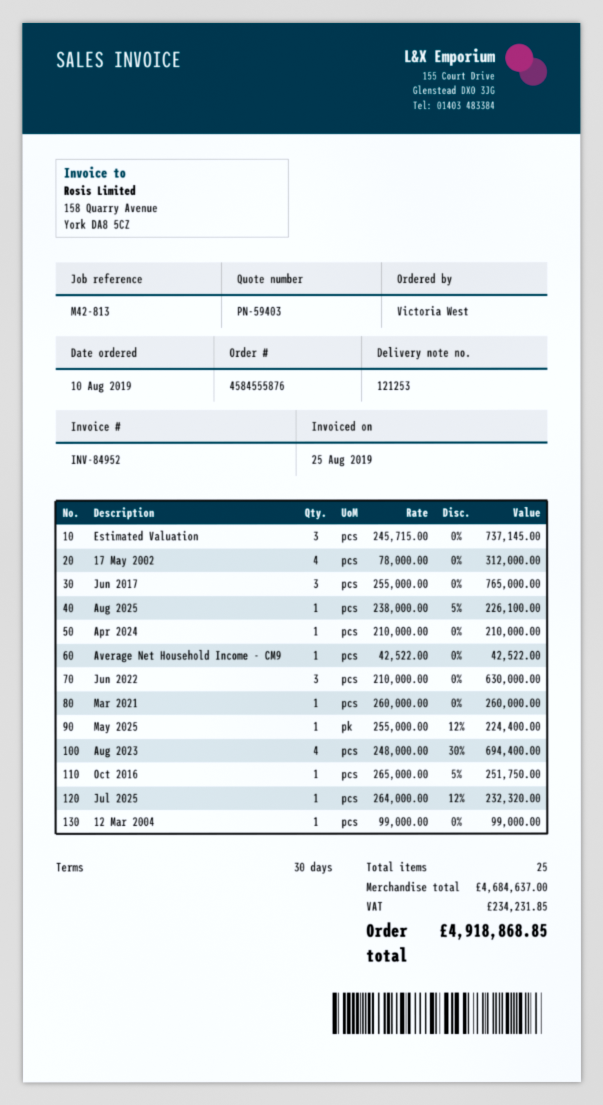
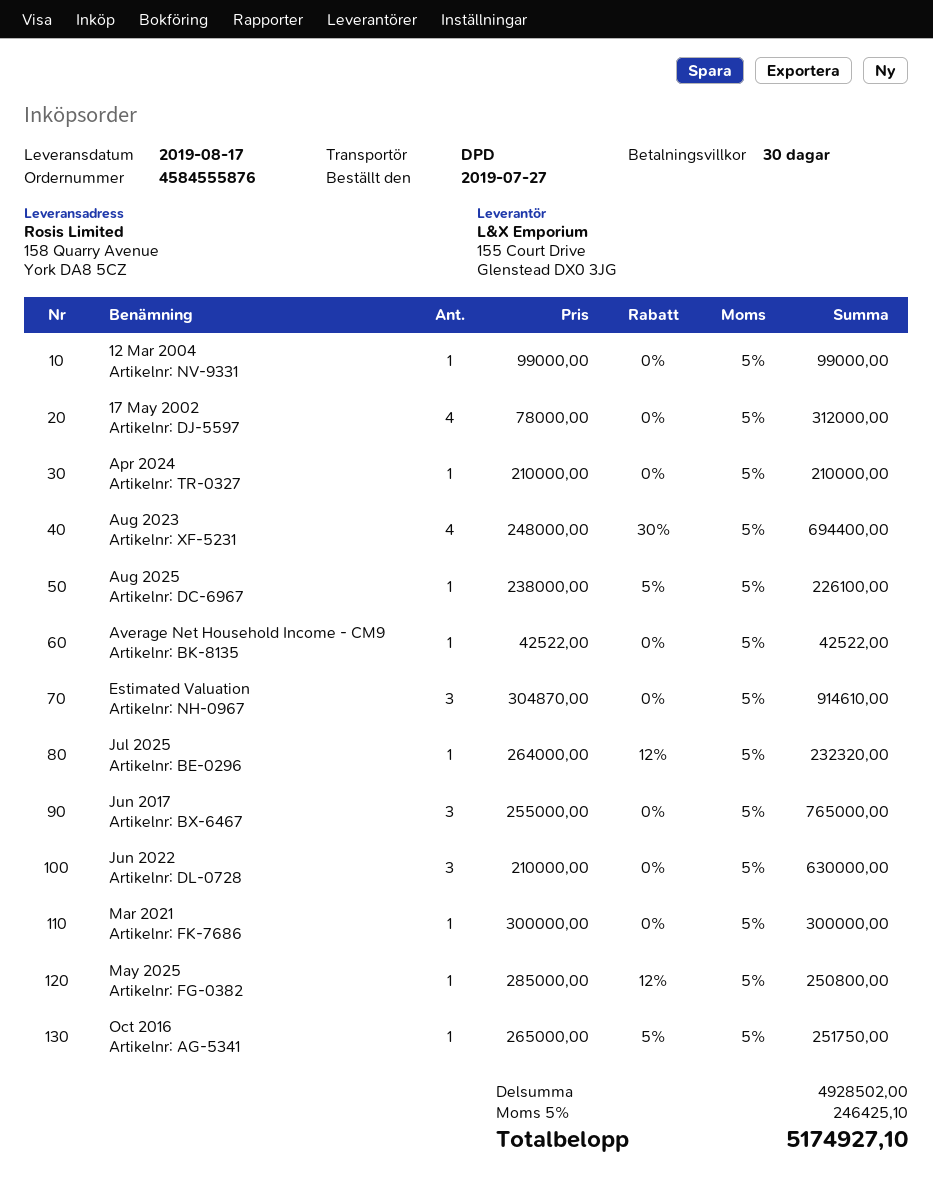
order date: 2019-08-10 -> 2019-07-27
Estimated Valuation: 3 x 245715.00 = 737145.00 -> 3 x 304870.00 = 914610.00
Mar 2021: 1 x 260000.00 = 260000.00 -> 1 x 300000.00 = 300000.00
May 2025: 1 x 255000.00 - 12% = 224400.00 -> 1 x 285000.00 - 12% = 250800.00
subtotal: 4684637.00 -> 4928502.00
tax: 234231.85 -> 246425.10
total: 4918868.85 -> 5174927.10

